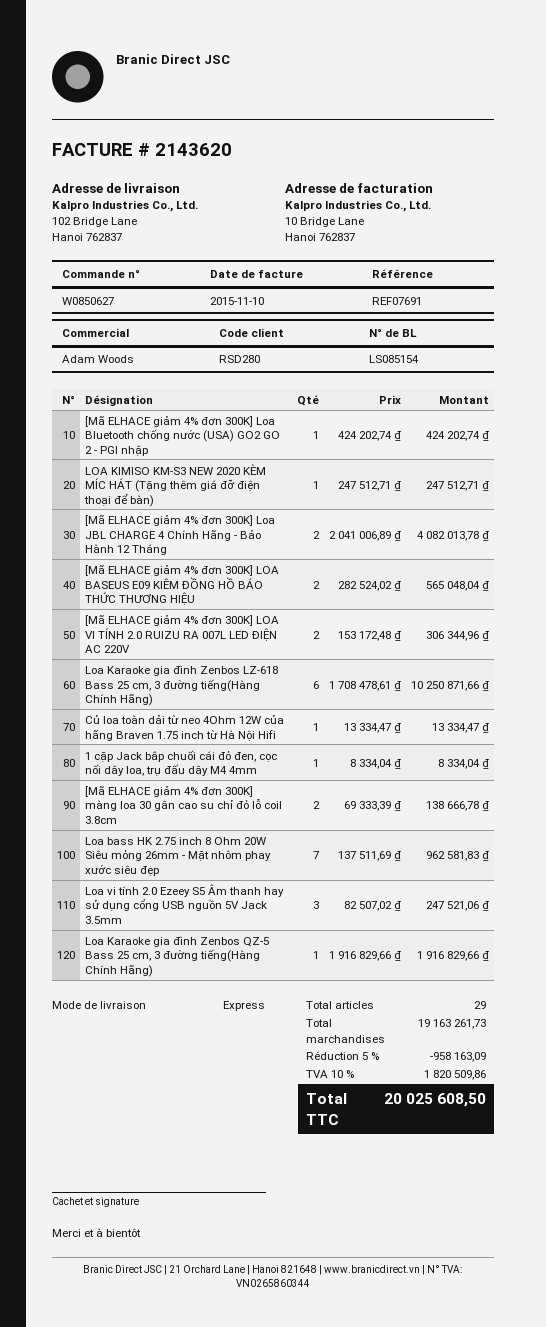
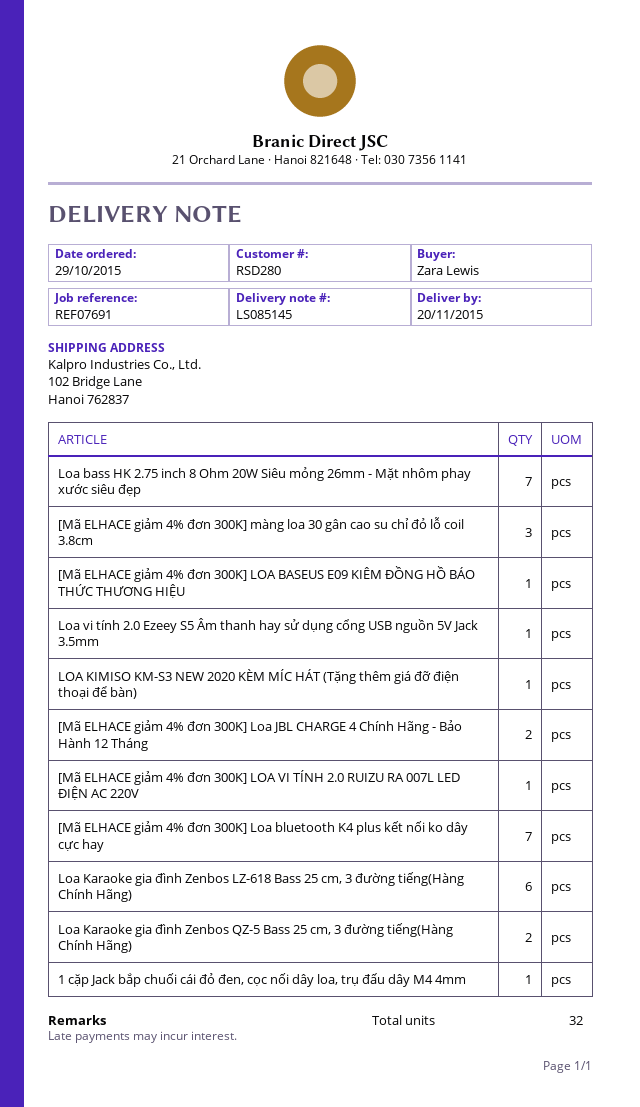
delivery note number: LS085154 -> LS085145
[Mã ELHACE giảm 4% đơn 300K] Loa Bluetooth chống nước (USA) GO2 GO 2 - PGI nhập: 1 -> none
[Mã ELHACE giảm 4% đơn 300K] LOA BASEUS E09 KIÊM ĐỒNG HỒ BÁO THỨC THƯƠNG HIỆU: 2 -> 1
[Mã ELHACE giảm 4% đơn 300K] LOA VI TÍNH 2.0 RUIZU RA 007L LED ĐIỆN AC 220V: 2 -> 1
Củ loa toàn dải từ neo 4Ohm 12W của hãng Braven 1.75 inch từ Hà Nội Hifi: 1 -> none
[Mã ELHACE giảm 4% đơn 300K] màng loa 30 gân cao su chỉ đỏ lỗ coil 3.8cm: 2 -> 3
Loa vi tính 2.0 Ezeey S5 Âm thanh hay sử dụng cổng USB nguồn 5V Jack 3.5mm: 3 -> 1
Loa Karaoke gia đình Zenbos QZ-5 Bass 25 cm, 3 đường tiếng(Hàng Chính Hãng): 1 -> 2
[Mã ELHACE giảm 4% đơn 300K] Loa bluetooth K4 plus kết nối ko dây cực hay: none -> 7
total quantity: 29 -> 32

